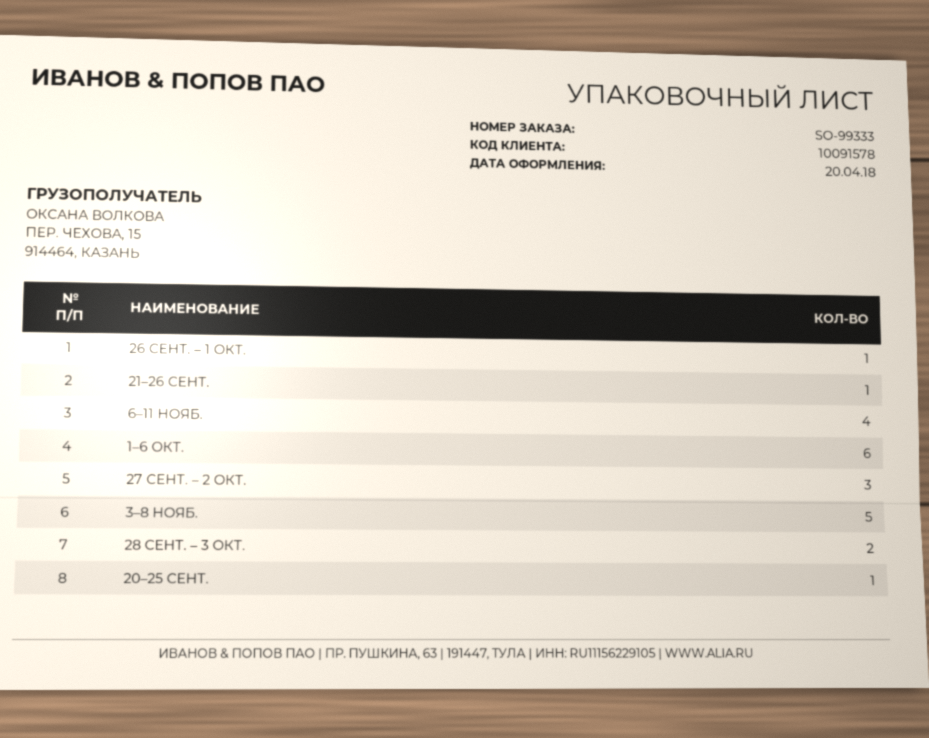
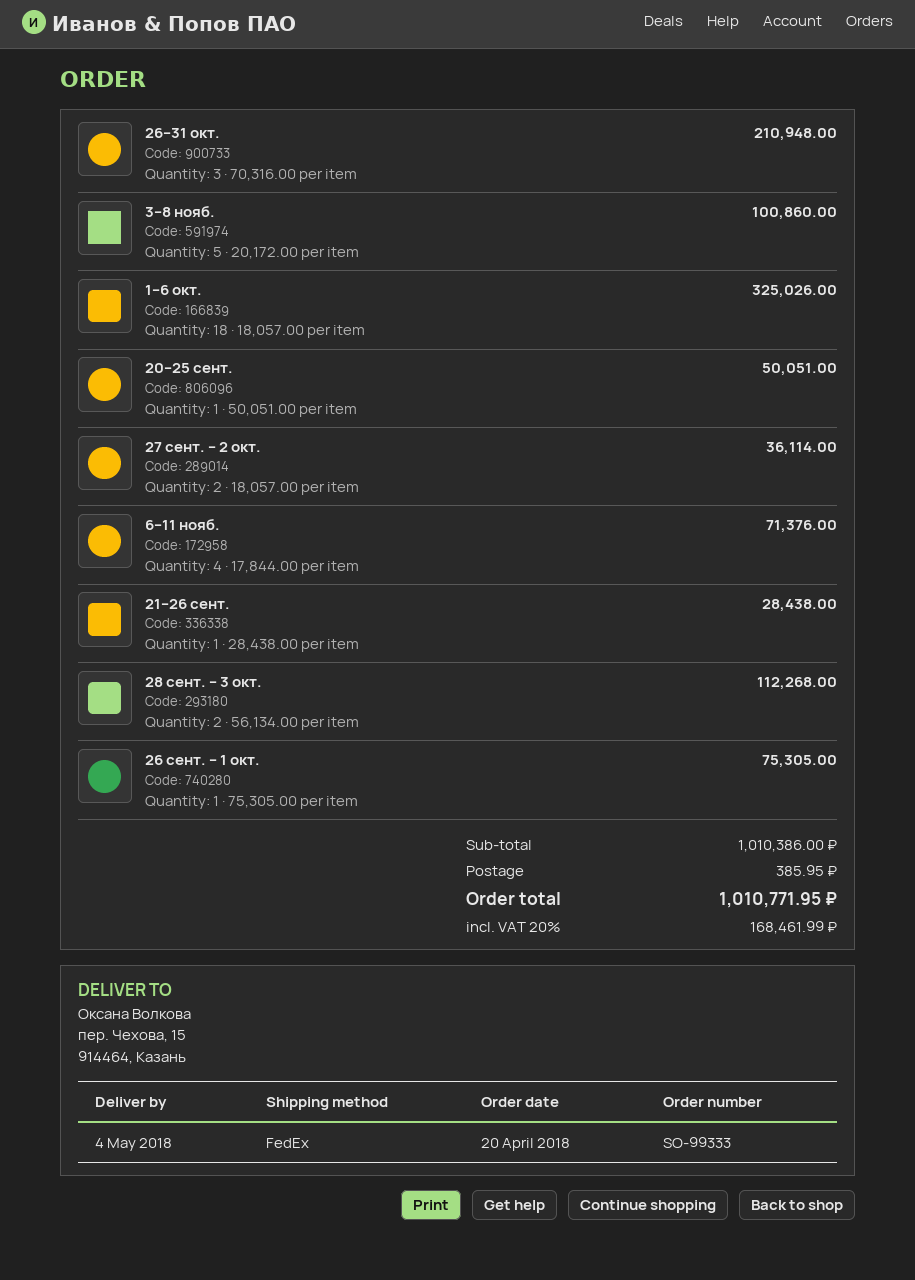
1–6 ОКТ.: 6 -> 18
27 СЕНТ. – 2 ОКТ.: 3 -> 2
26–31 окт.: none -> 3

